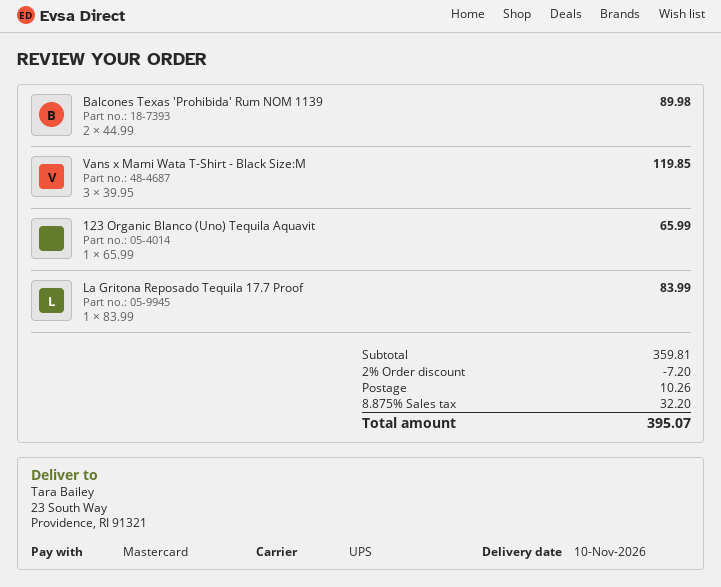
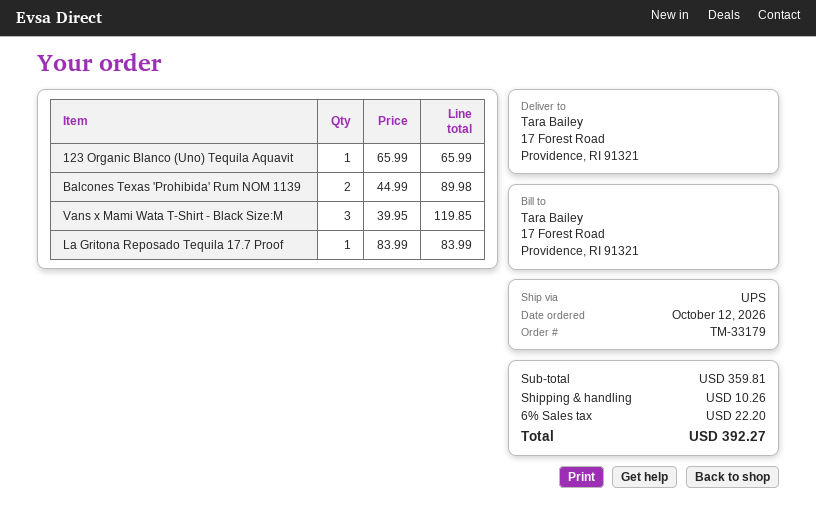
ship to: 23 South Way, Providence, RI 91321 -> 17 Forest Road, Providence, RI 91321
discount: 2% = 7.20 -> none
tax: 8.875% = 32.20 -> 6% = 22.20
total: 395.07 -> 392.27

